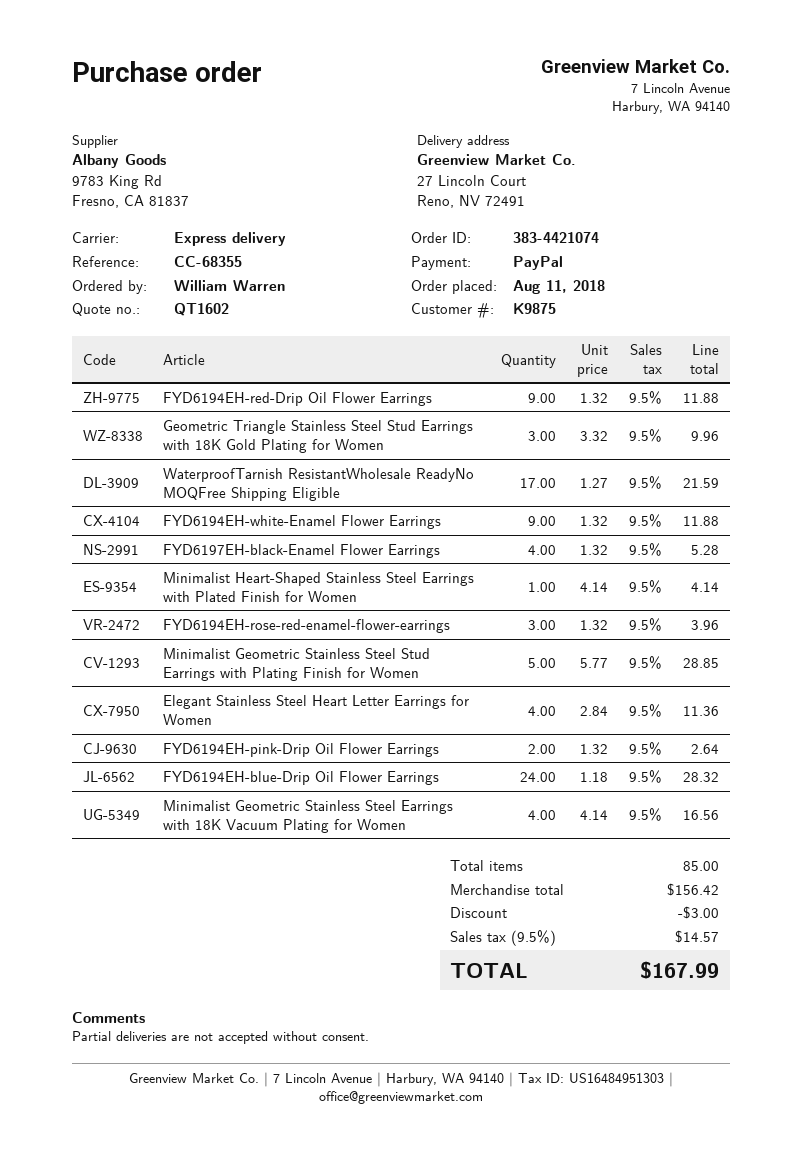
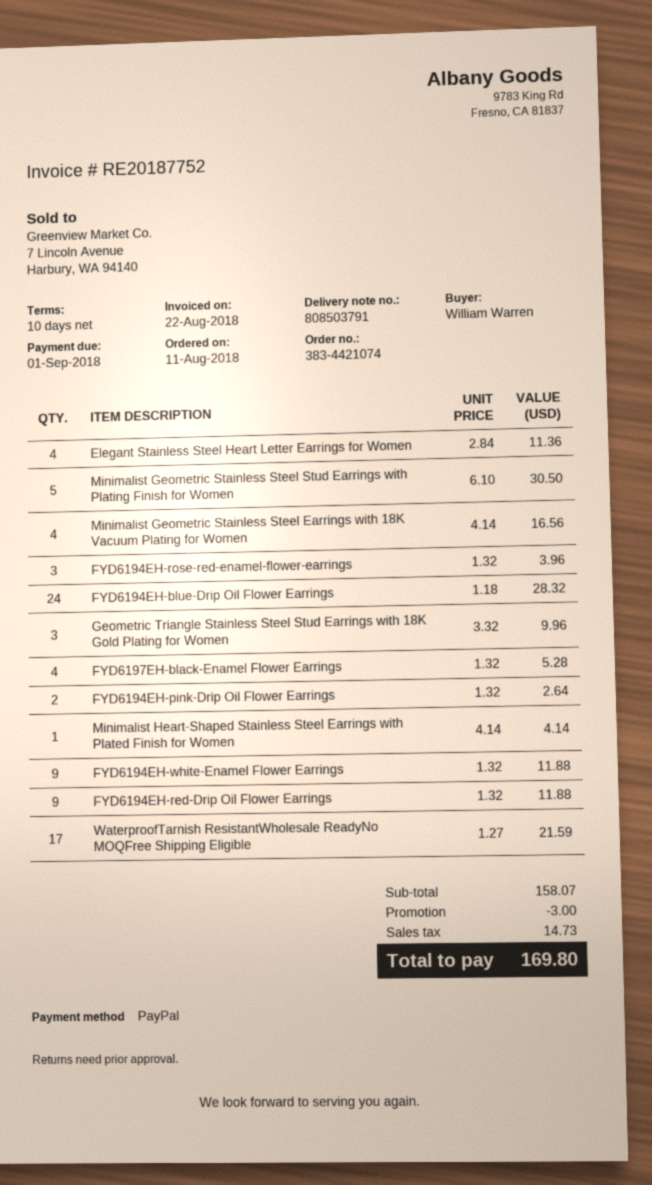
Minimalist Geometric Stainless Steel Stud Earrings with Plating Finish for Women: 5 x 5.77 = 28.85 -> 5 x 6.10 = 30.50
subtotal: 156.42 -> 158.07
tax: 14.57 -> 14.73
total: 167.99 -> 169.80

